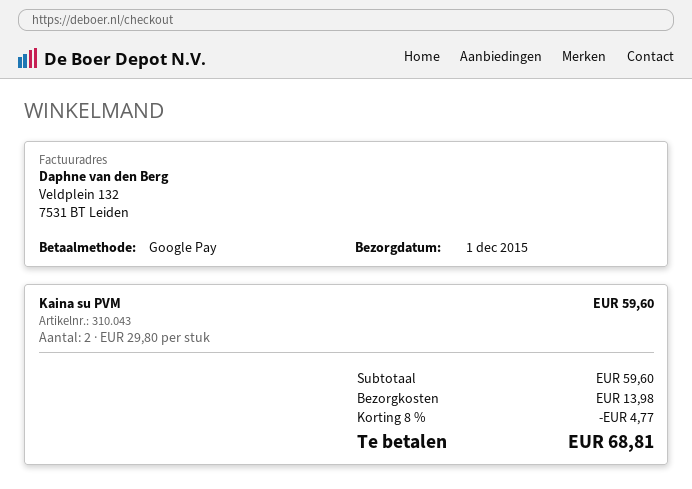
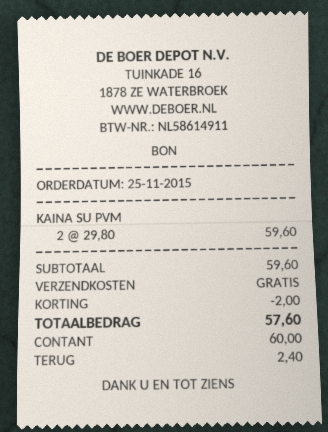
payment method: Google Pay -> cash
discount: 4.77 -> 2.00
shipping: 13.98 -> 0.00
total: 68.81 -> 57.60

